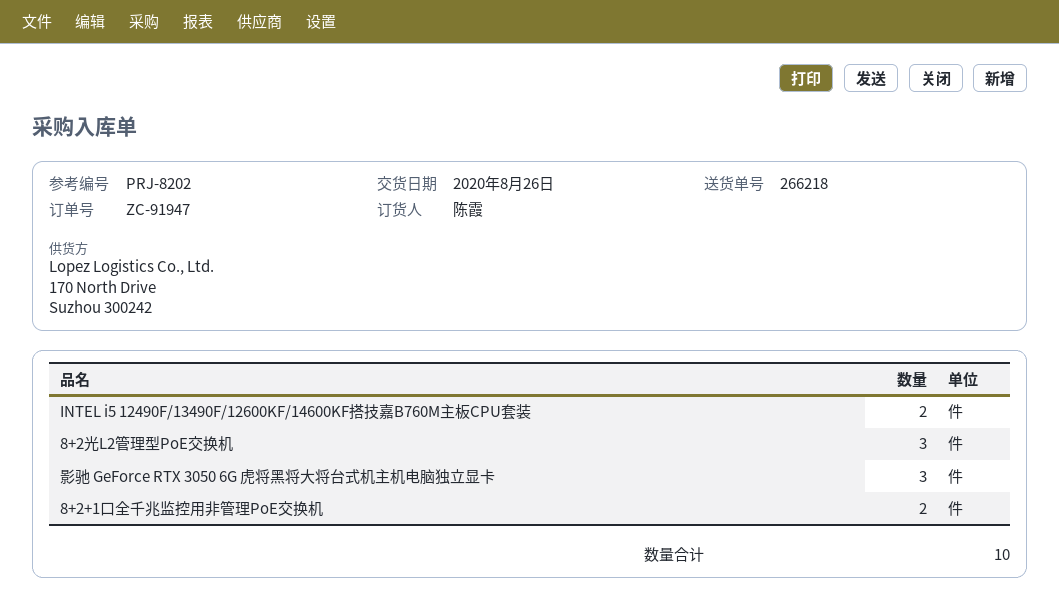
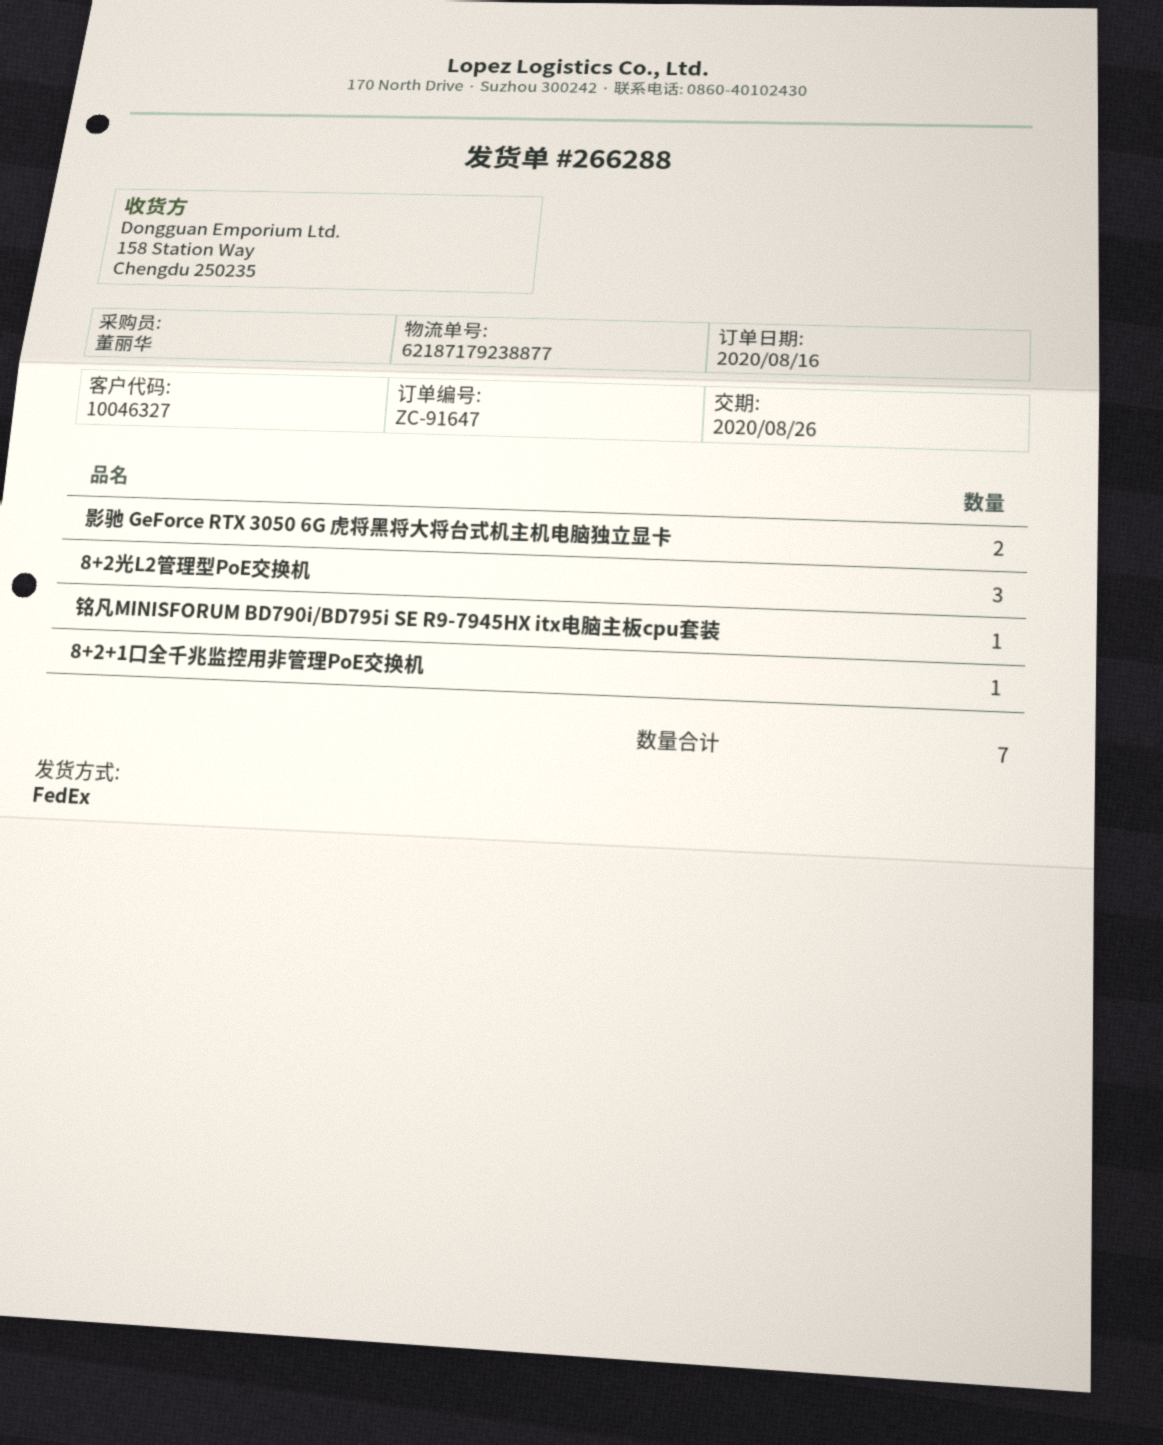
order number: ZC-91947 -> ZC-91647
delivery note number: 266218 -> 266288
ordered by: 陈霞 -> 董丽华
INTEL i5 12490F/13490F/12600KF/14600KF搭技嘉B760M主板CPU套装: 2 -> none
影驰 GeForce RTX 3050 6G 虎将黑将大将台式机主机电脑独立显卡: 3 -> 2
8+2+1口全千兆监控用非管理PoE交换机: 2 -> 1
铭凡MINISFORUM BD790i/BD795i SE R9-7945HX itx电脑主板cpu套装: none -> 1
total quantity: 10 -> 7

